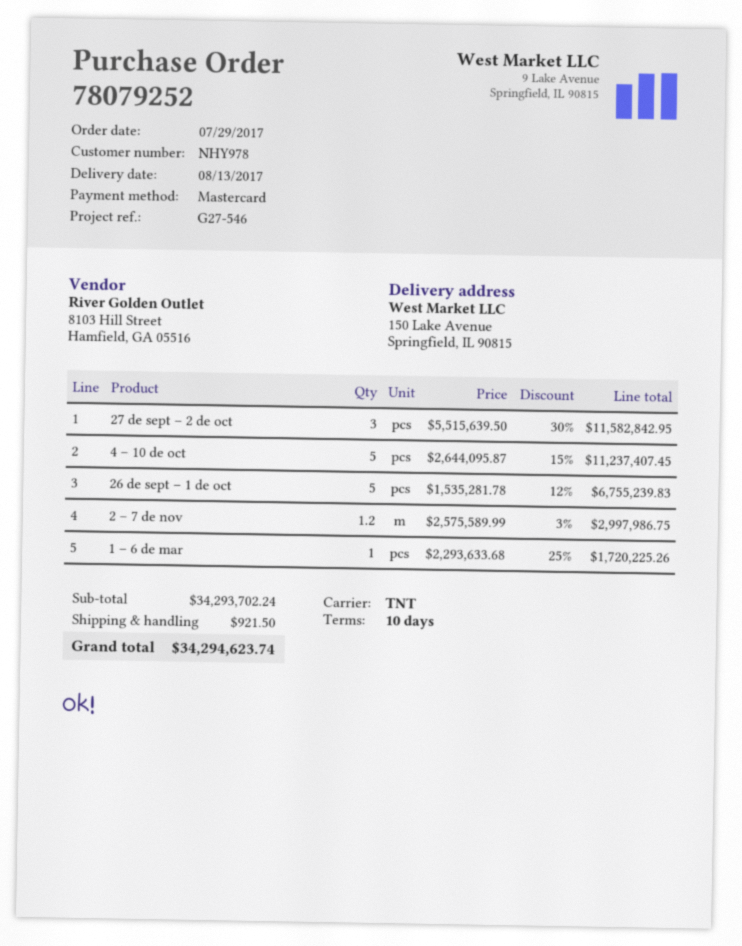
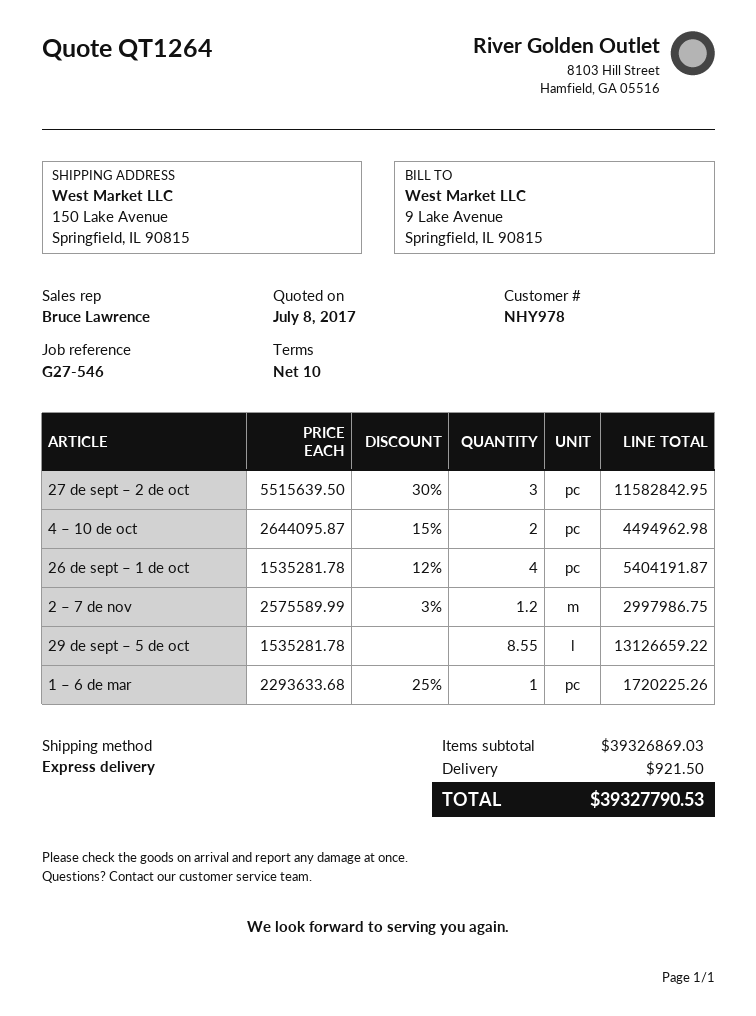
shipping method: TNT -> express
4 – 10 de oct: 5 x 2644095.87 - 15% = 11237407.45 -> 2 x 2644095.87 - 15% = 4494962.98
26 de sept – 1 de oct: 5 x 1535281.78 - 12% = 6755239.83 -> 4 x 1535281.78 - 12% = 5404191.87
29 de sept – 5 de oct: none -> 8.55 x 1535281.78 = 13126659.22
subtotal: 34293702.24 -> 39326869.03
total: 34294623.74 -> 39327790.53

